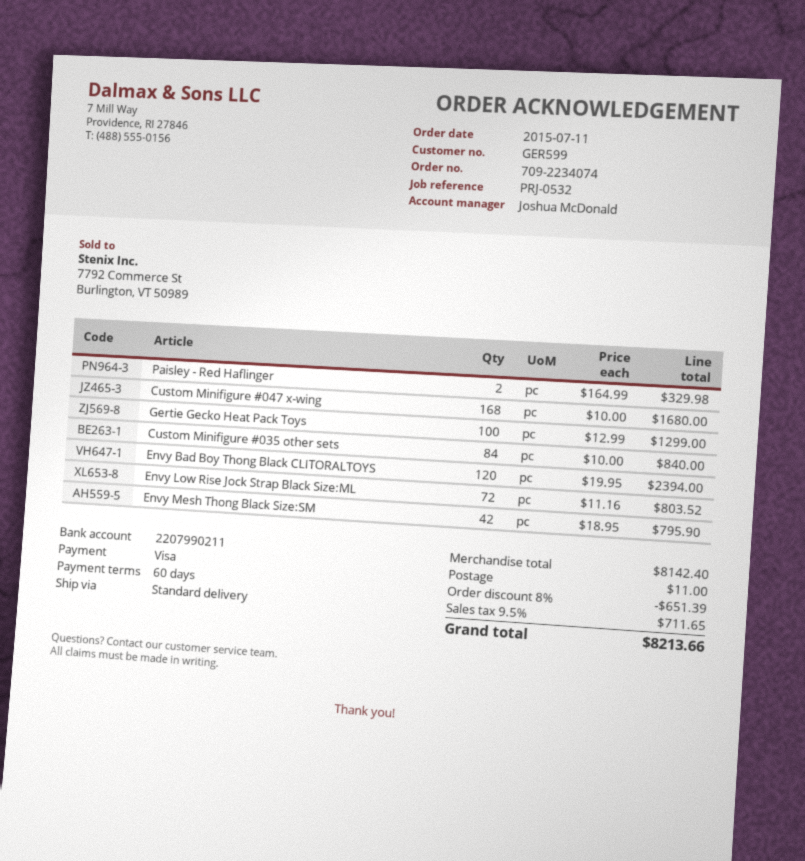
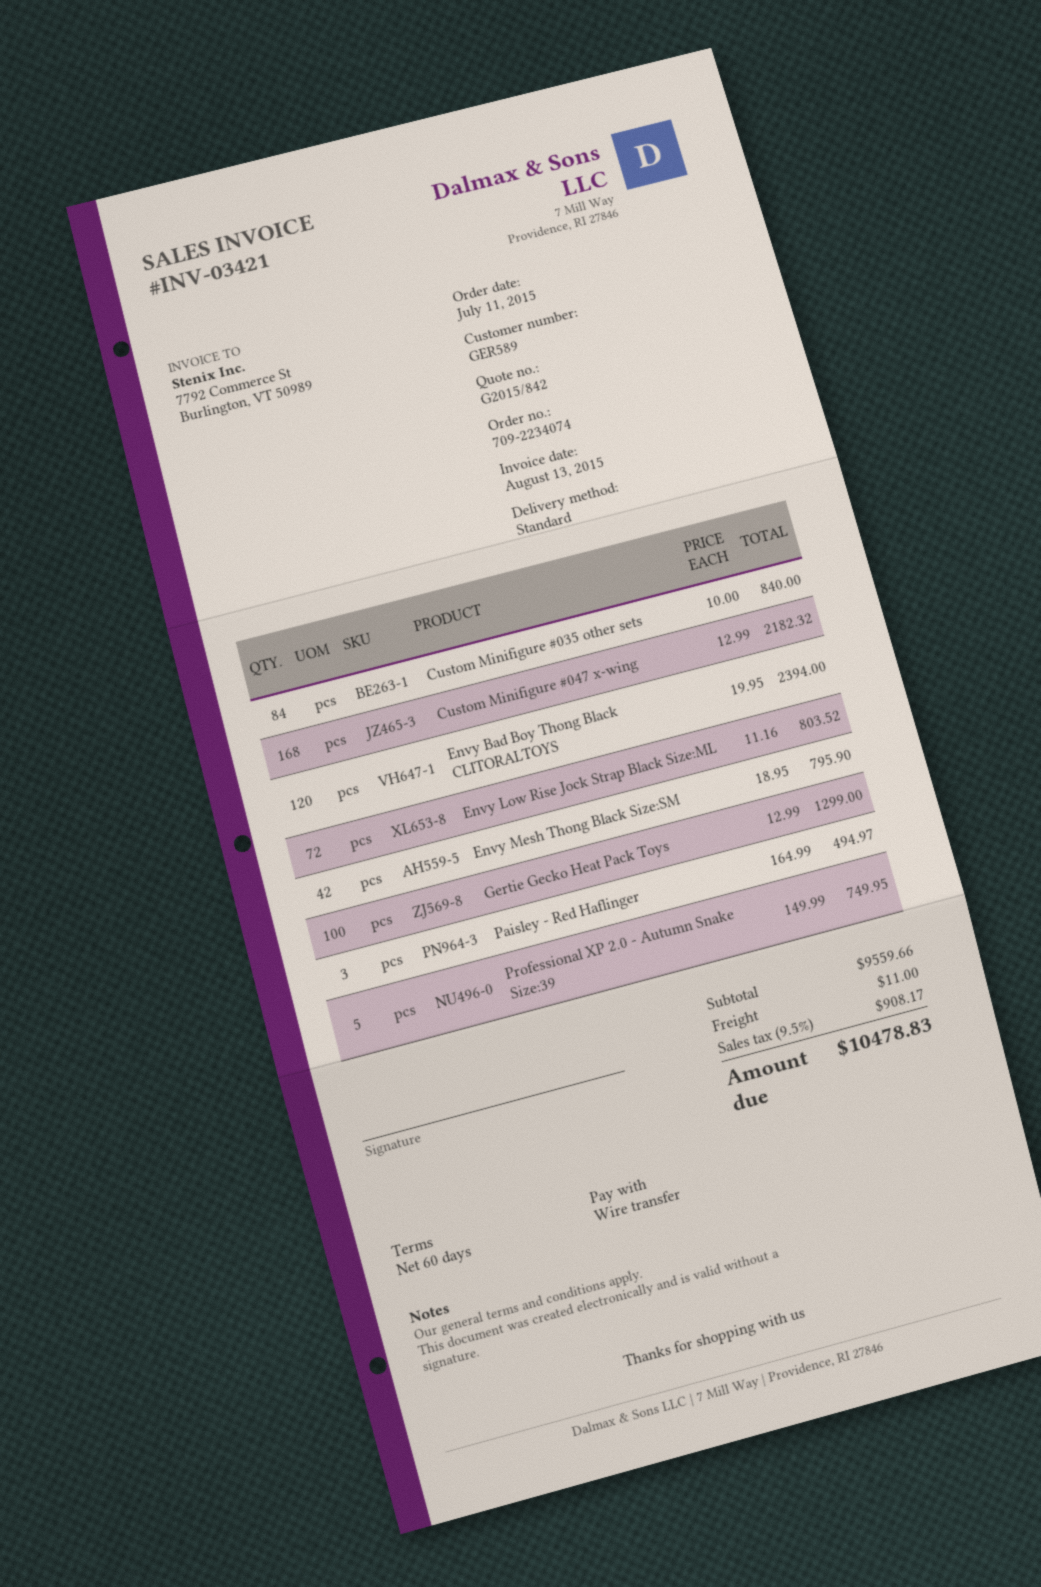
customer number: GER599 -> GER589
payment method: Visa -> bank transfer
Paisley - Red Haflinger: 2 x 164.99 = 329.98 -> 3 x 164.99 = 494.97
Custom Minifigure #047 x-wing: 168 x 10.00 = 1680.00 -> 168 x 12.99 = 2182.32
Professional XP 2.0 - Autumn Snake Size:39: none -> 5 x 149.99 = 749.95
subtotal: 8142.40 -> 9559.66
discount: 8% = 651.39 -> none
tax: 9.5% = 711.65 -> 9.5% = 908.17
total: 8213.66 -> 10478.83

